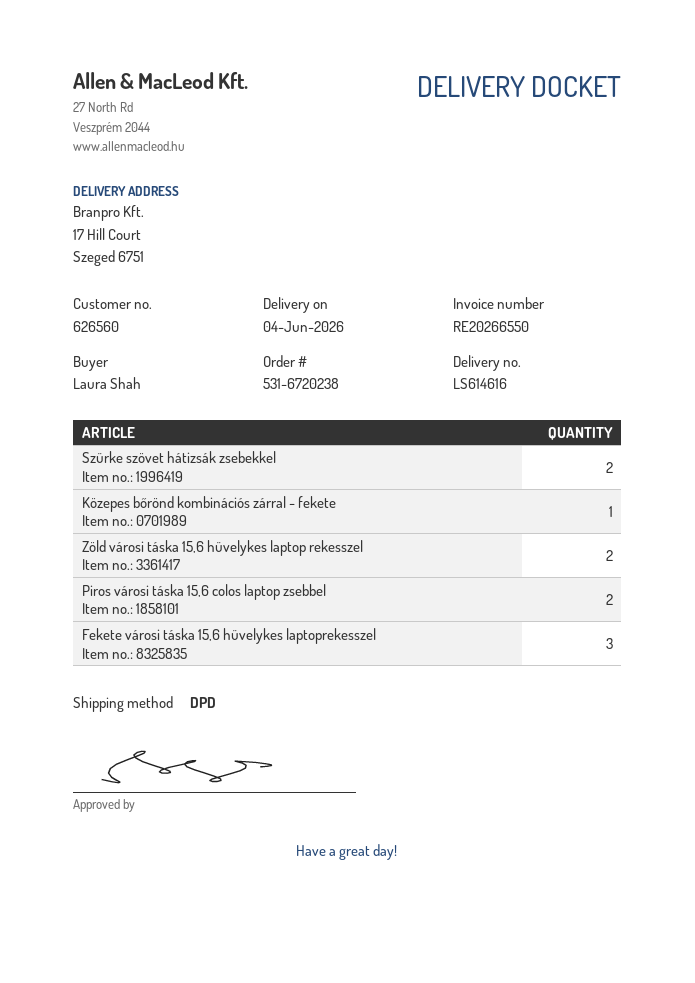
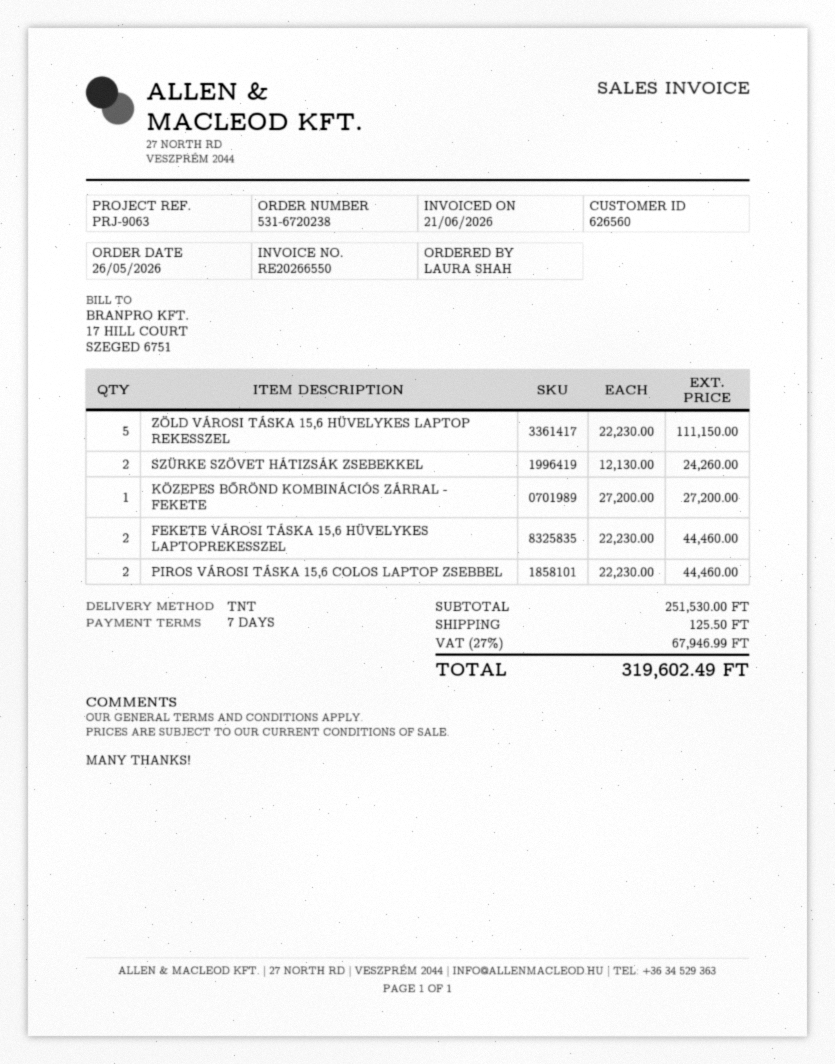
shipping method: DPD -> TNT
Zöld városi táska 15,6 hüvelykes laptop rekesszel: 2 -> 5
Fekete városi táska 15,6 hüvelykes laptoprekesszel: 3 -> 2

